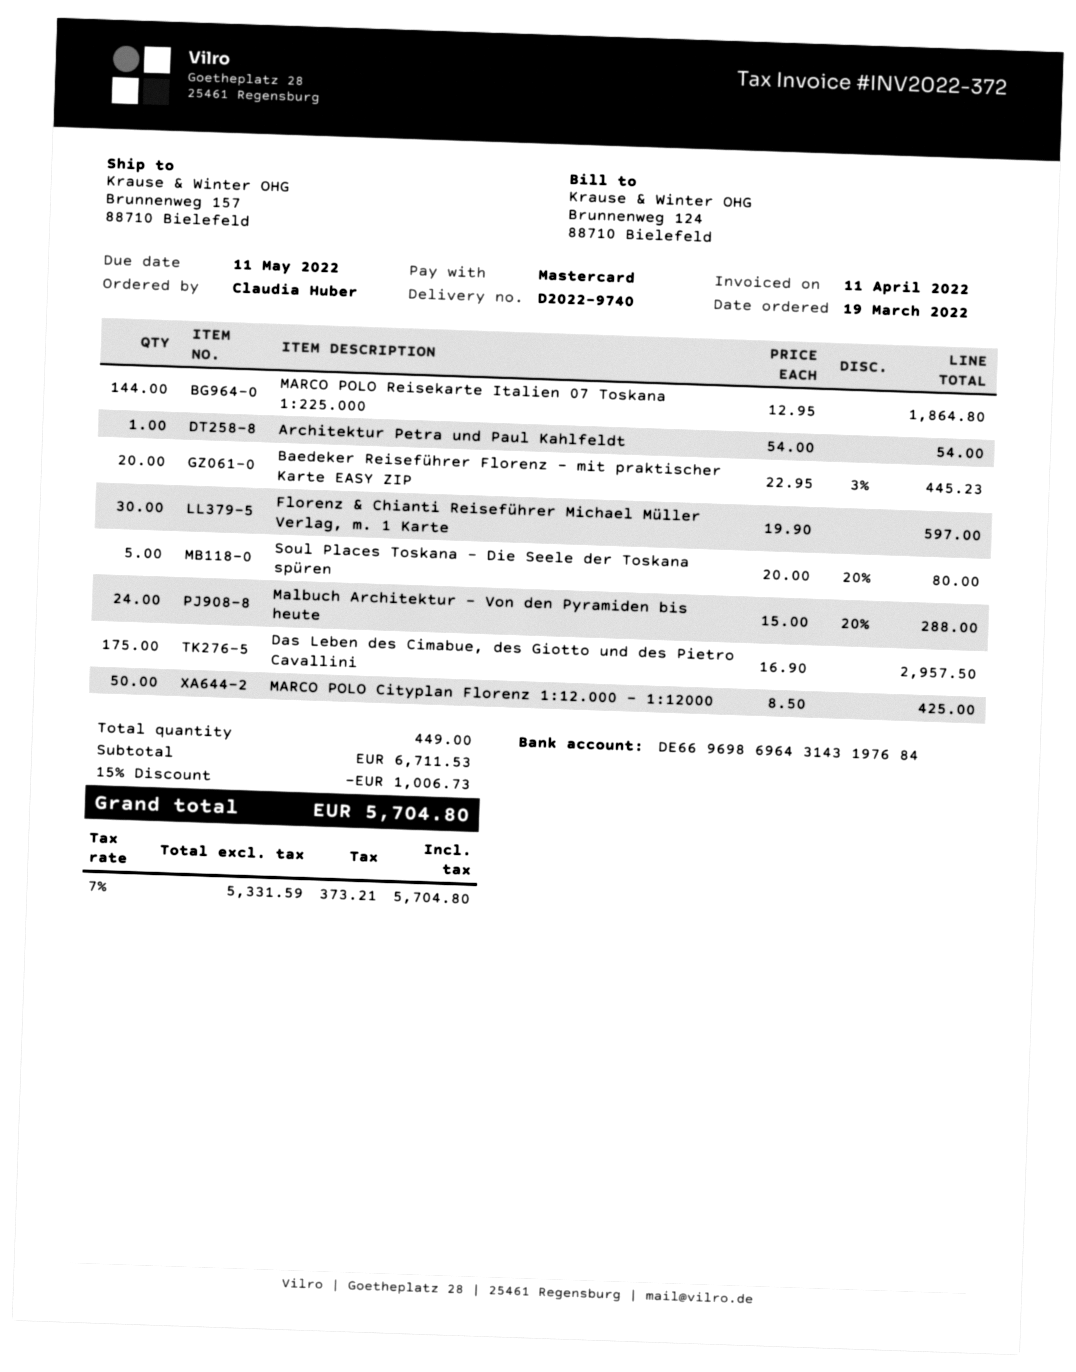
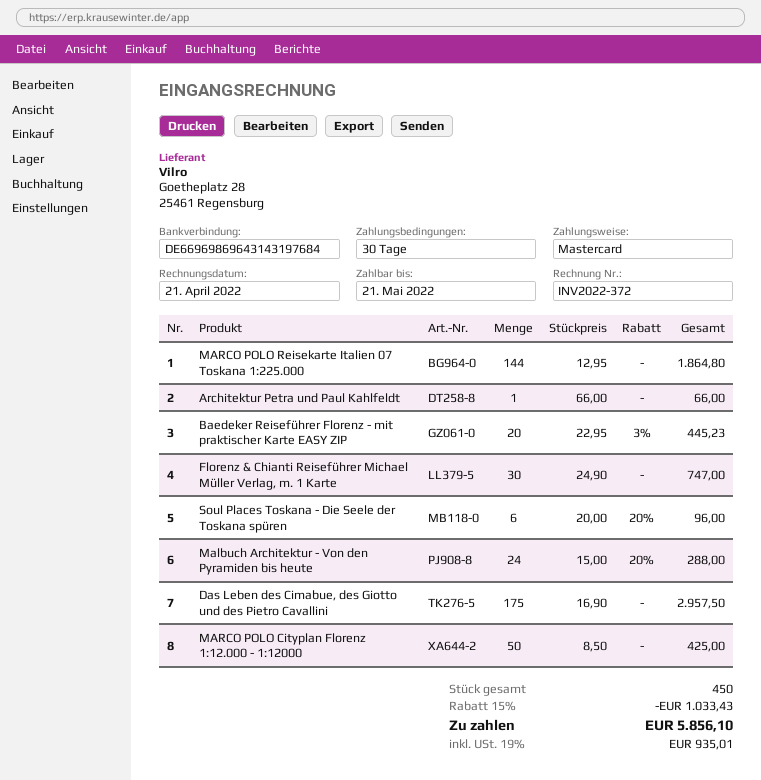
invoice date: 2022-04-11 -> 2022-04-21
due date: 2022-05-11 -> 2022-05-21
Architektur Petra und Paul Kahlfeldt: 1 x 54.00 = 54.00 -> 1 x 66.00 = 66.00
Florenz & Chianti Reiseführer Michael Müller Verlag, m. 1 Karte: 30 x 19.90 = 597.00 -> 30 x 24.90 = 747.00
Soul Places Toskana - Die Seele der Toskana spüren: 5 x 20.00 - 20% = 80.00 -> 6 x 20.00 - 20% = 96.00
total quantity: 449 -> 450
discount: 15% = 1006.73 -> 15% = 1033.43
tax: 7% = 373.21 -> 19% = 935.01
total: 5704.80 -> 5856.10

